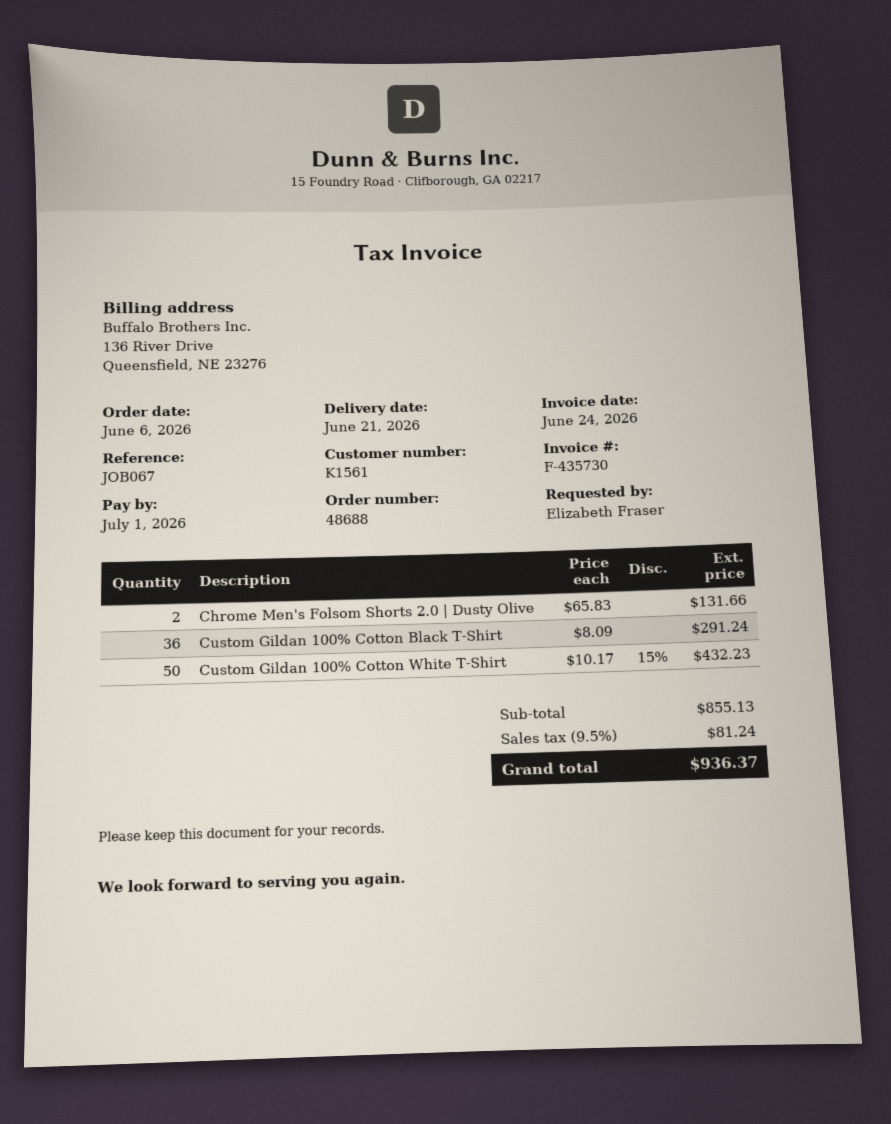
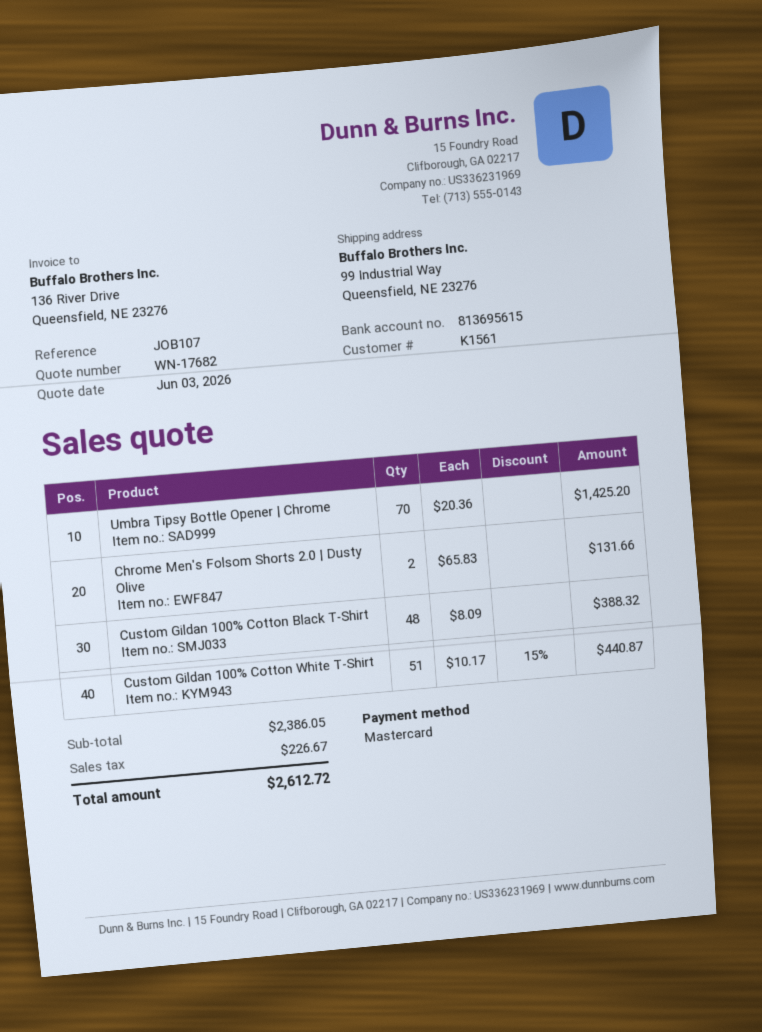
reference: JOB067 -> JOB107
Custom Gildan 100% Cotton Black T-Shirt: 36 x 8.09 = 291.24 -> 48 x 8.09 = 388.32
Custom Gildan 100% Cotton White T-Shirt: 50 x 10.17 - 15% = 432.23 -> 51 x 10.17 - 15% = 440.87
Umbra Tipsy Bottle Opener | Chrome: none -> 70 x 20.36 = 1425.20
subtotal: 855.13 -> 2386.05
tax: 81.24 -> 226.67
total: 936.37 -> 2612.72

